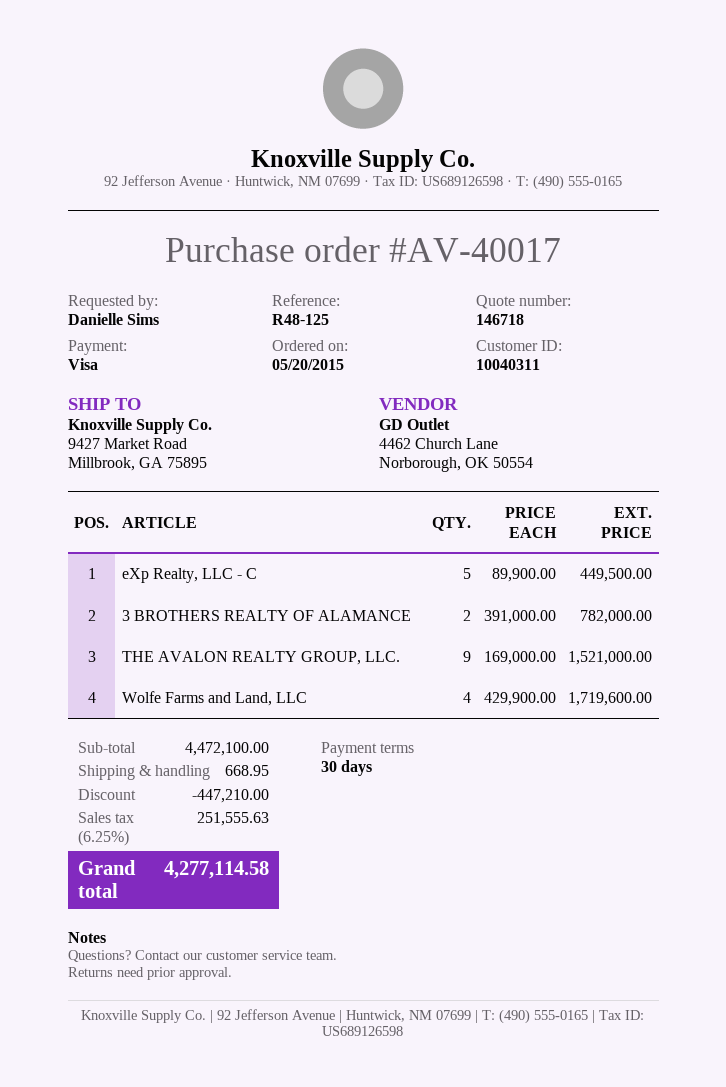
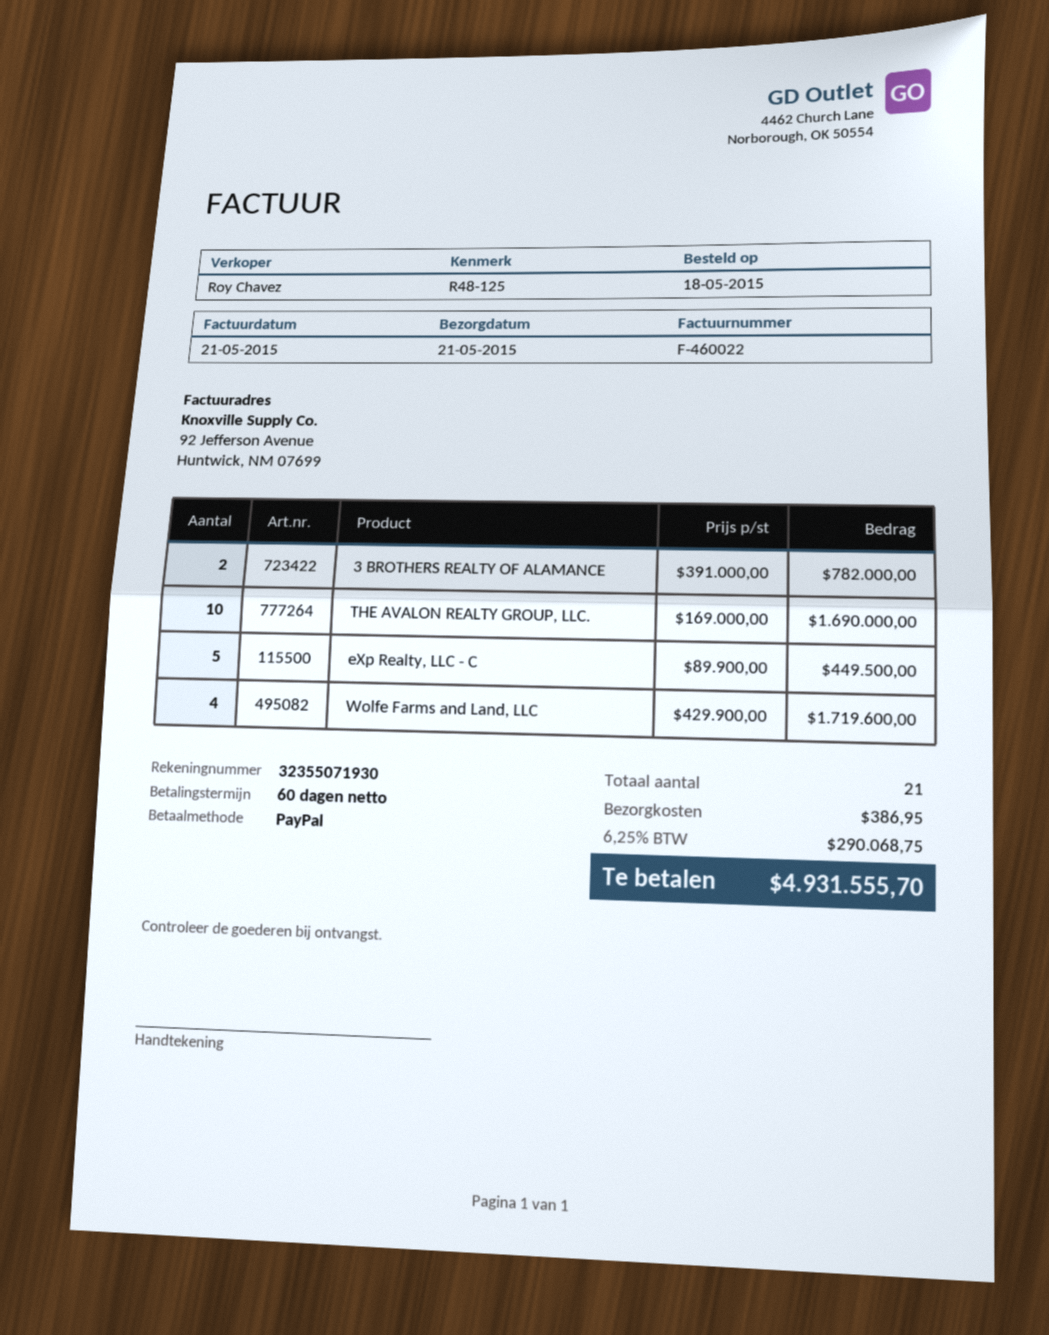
order date: 2015-05-20 -> 2015-05-18
payment terms: 30 days -> 60 days
payment method: Visa -> PayPal
THE AVALON REALTY GROUP, LLC.: 9 x 169000.00 = 1521000.00 -> 10 x 169000.00 = 1690000.00
discount: 447210.00 -> none
shipping: 668.95 -> 386.95
tax: 6.25% = 251555.63 -> 6.25% = 290068.75
total: 4277114.58 -> 4931555.70

